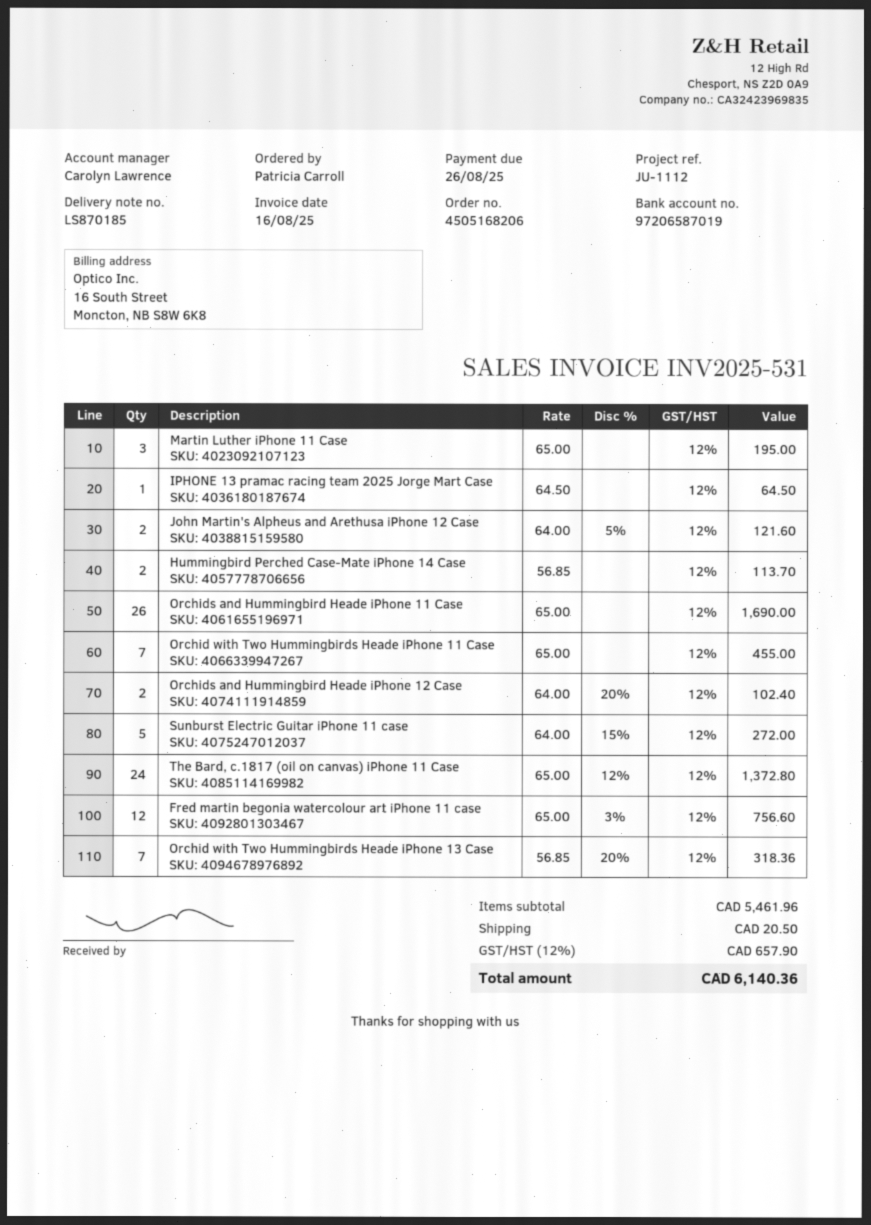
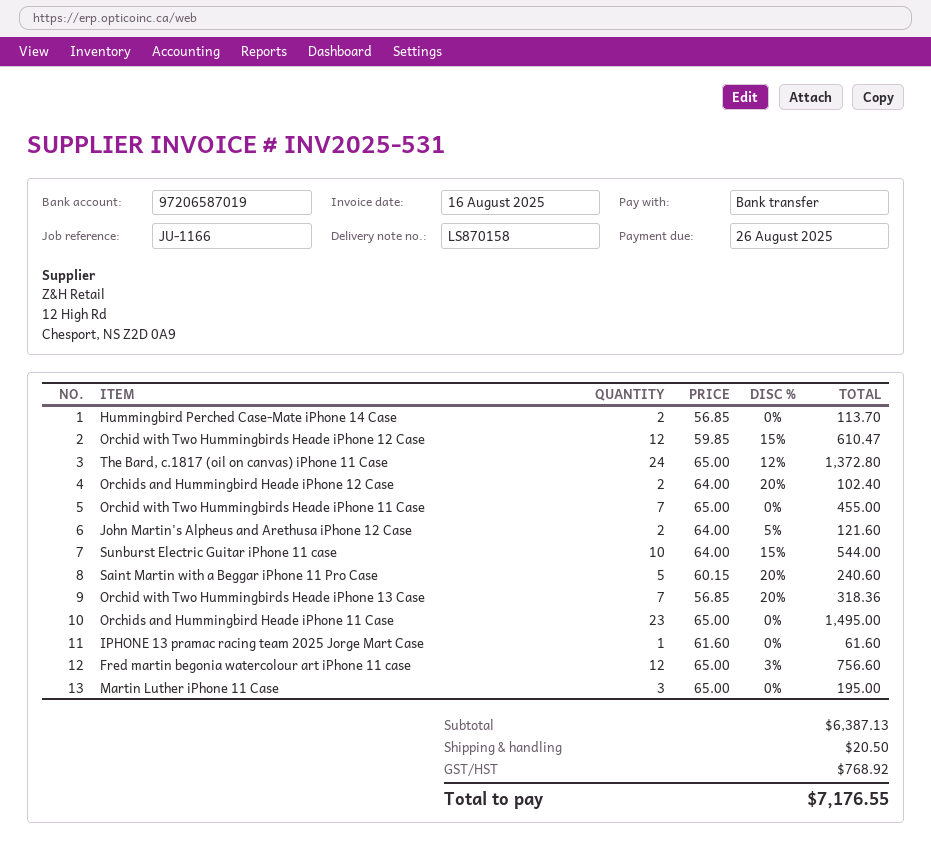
delivery note number: LS870185 -> LS870158
reference: JU-1112 -> JU-1166
IPHONE 13 pramac racing team 2025 Jorge Mart Case: 1 x 64.50 = 64.50 -> 1 x 61.60 = 61.60
Orchids and Hummingbird Heade iPhone 11 Case: 26 x 65.00 = 1690.00 -> 23 x 65.00 = 1495.00
Sunburst Electric Guitar iPhone 11 case: 5 x 64.00 - 15% = 272.00 -> 10 x 64.00 - 15% = 544.00
Orchid with Two Hummingbirds Heade iPhone 12 Case: none -> 12 x 59.85 - 15% = 610.47
Saint Martin with a Beggar iPhone 11 Pro Case: none -> 5 x 60.15 - 20% = 240.60
subtotal: 5461.96 -> 6387.13
tax: 657.90 -> 768.92
total: 6140.36 -> 7176.55

